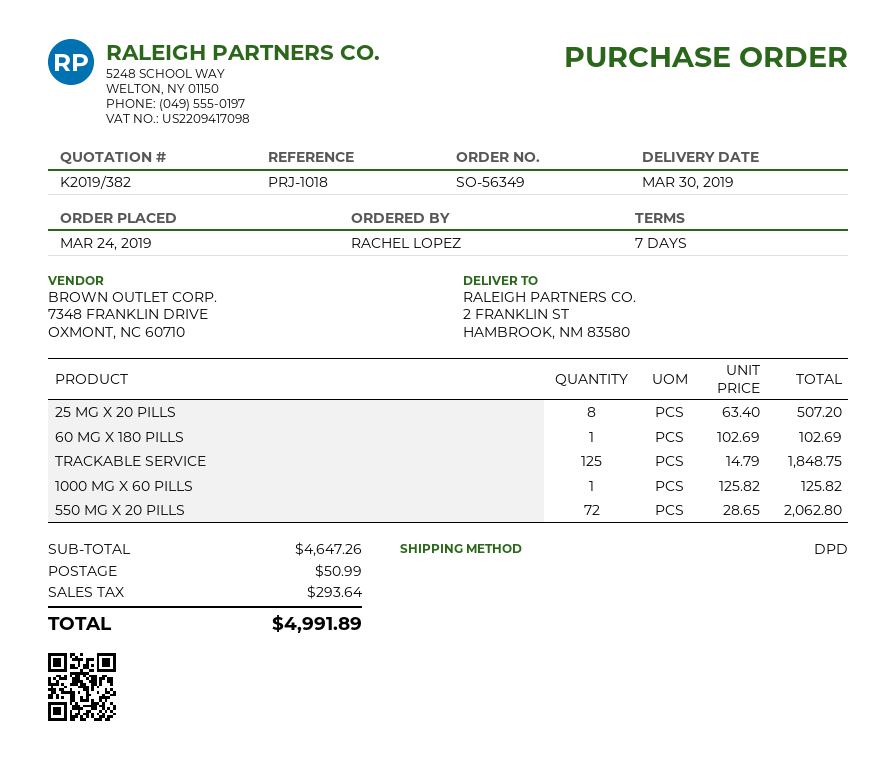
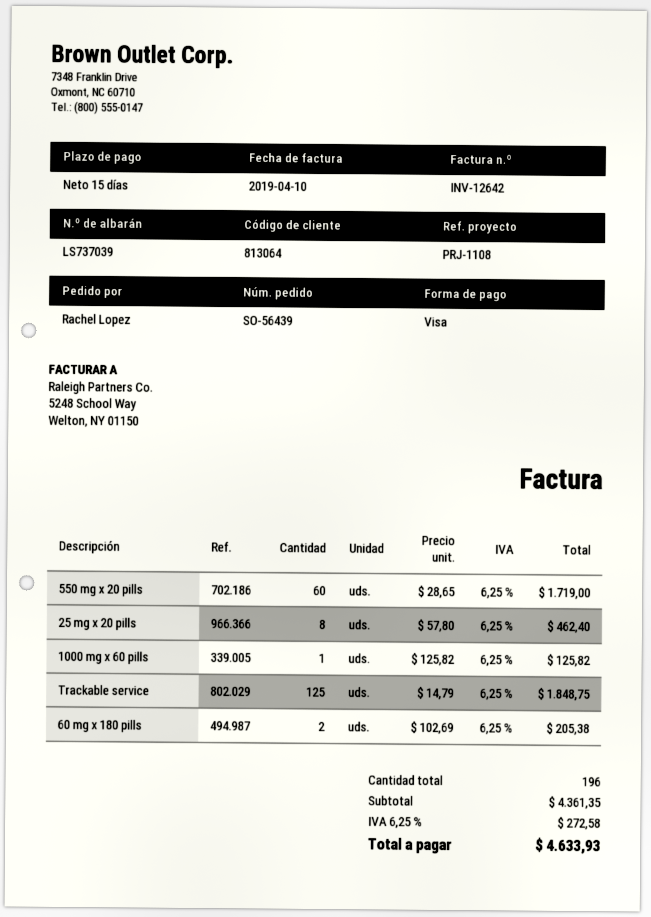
order number: SO-56349 -> SO-56439
payment terms: 7 days -> 15 days
reference: PRJ-1018 -> PRJ-1108
25 MG X 20 PILLS: 8 x 63.40 = 507.20 -> 8 x 57.80 = 462.40
60 MG X 180 PILLS: 1 x 102.69 = 102.69 -> 2 x 102.69 = 205.38
550 MG X 20 PILLS: 72 x 28.65 = 2062.80 -> 60 x 28.65 = 1719.00
subtotal: 4647.26 -> 4361.35
shipping: 50.99 -> none
tax: 293.64 -> 272.58
total: 4991.89 -> 4633.93

